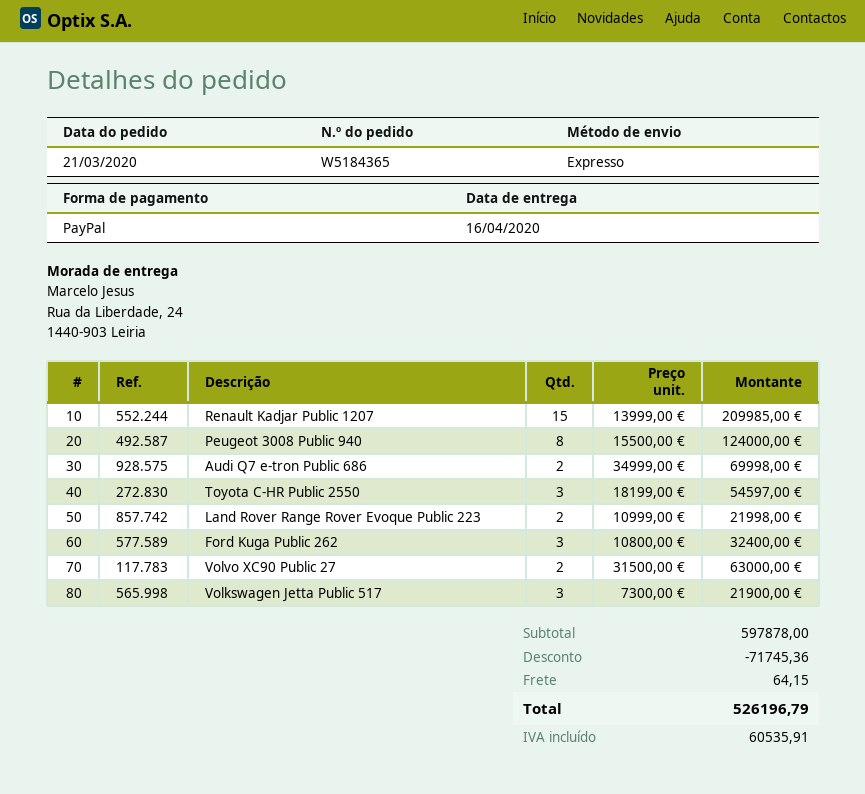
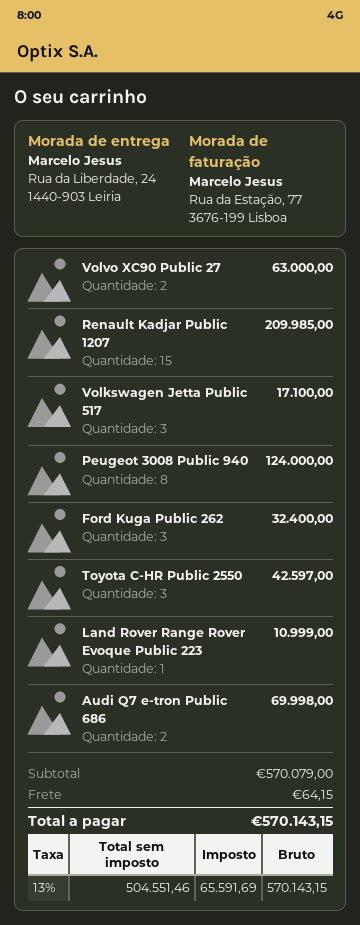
Toyota C-HR Public 2550: 3 for 54597.00 -> 3 for 42597.00
Land Rover Range Rover Evoque Public 223: 2 for 21998.00 -> 1 for 10999.00
Volkswagen Jetta Public 517: 3 for 21900.00 -> 3 for 17100.00
subtotal: 597878.00 -> 570079.00
discount: 71745.36 -> none
tax: 60535.91 -> 65591.69
total: 526196.79 -> 570143.15

